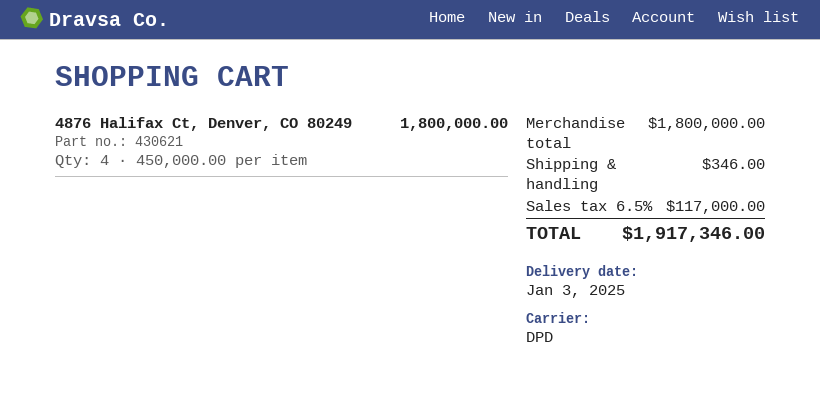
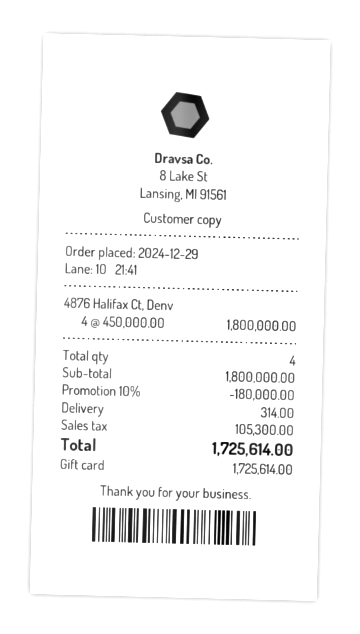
discount: none -> 10% = 180000.00
shipping: 346.00 -> 314.00
tax: 117000.00 -> 105300.00
total: 1917346.00 -> 1725614.00

